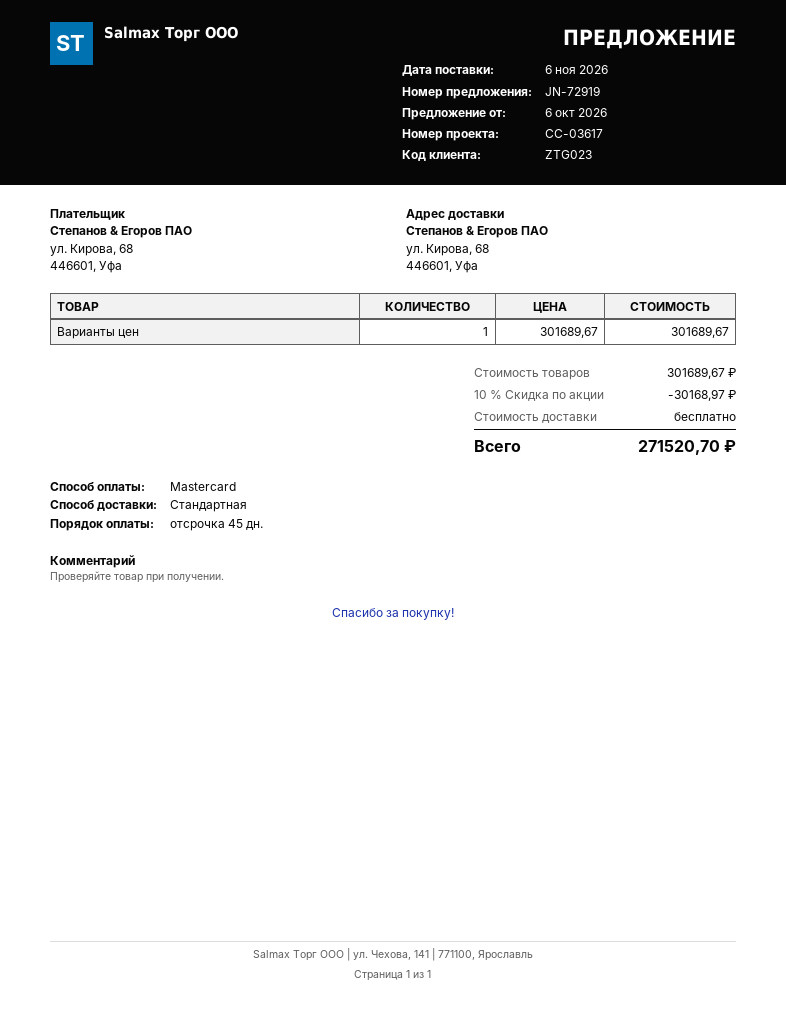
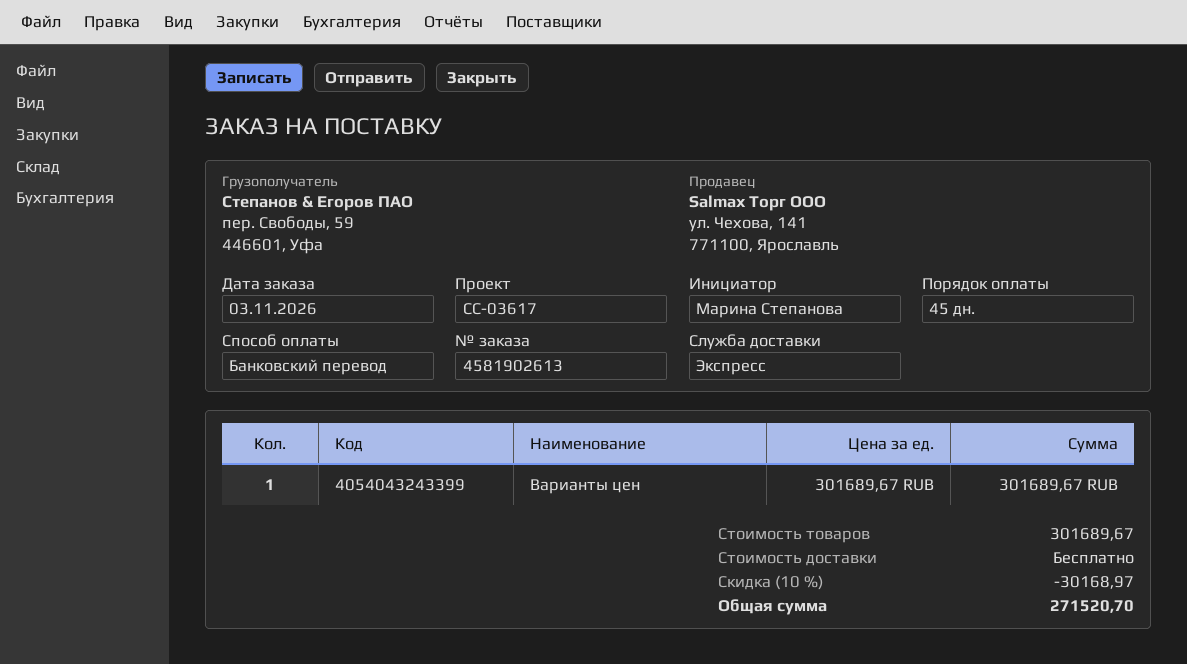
payment method: Mastercard -> bank transfer
shipping method: standard -> express
ship to: ул. Кирова, 68, 446601, Уфа -> пер. Свободы, 59, 446601, Уфа

